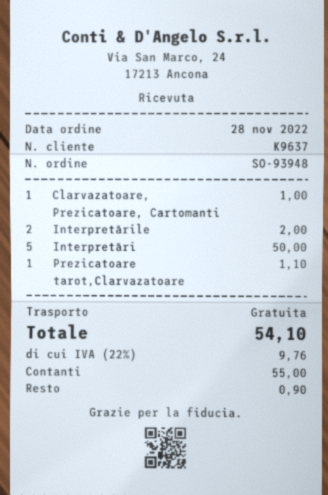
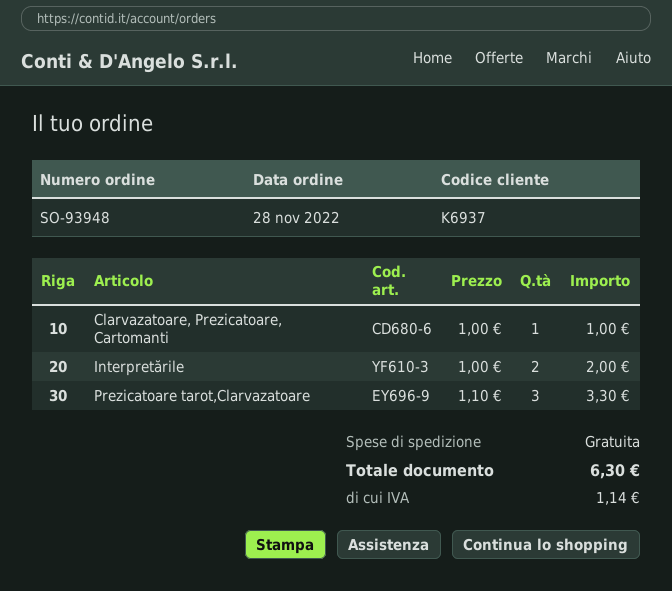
customer number: K9637 -> K6937
Interpretări: 5 for 50.00 -> none
Prezicatoare tarot,Clarvazatoare: 1 for 1.10 -> 3 for 3.30
tax: 9.76 -> 1.14
total: 54.10 -> 6.30

